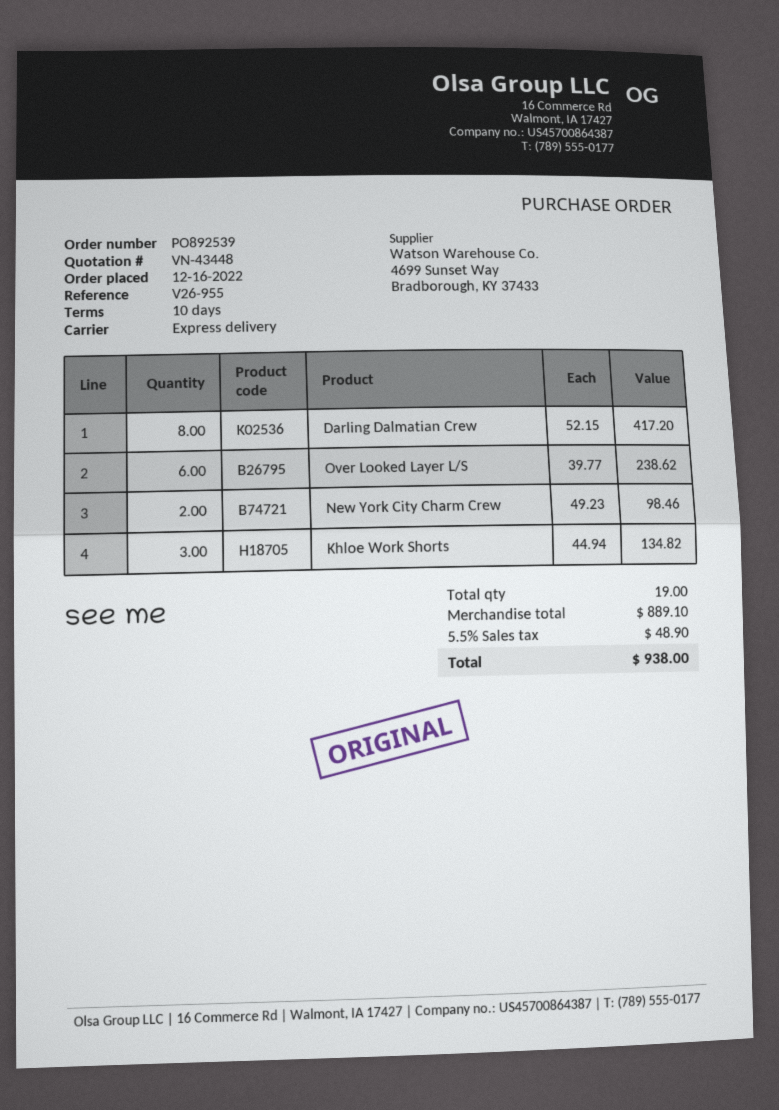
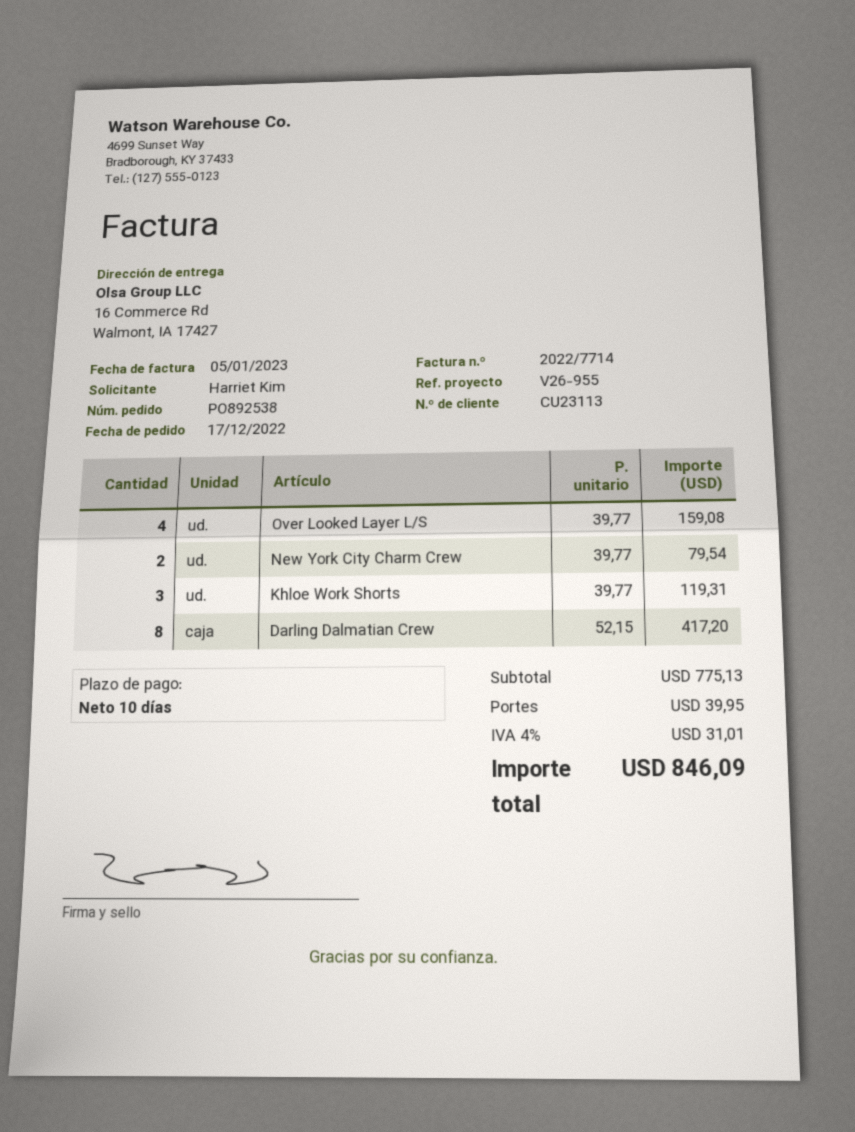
order number: PO892539 -> PO892538
order date: 2022-12-16 -> 2022-12-17
Over Looked Layer L/S: 6 x 39.77 = 238.62 -> 4 x 39.77 = 159.08
New York City Charm Crew: 2 x 49.23 = 98.46 -> 2 x 39.77 = 79.54
Khloe Work Shorts: 3 x 44.94 = 134.82 -> 3 x 39.77 = 119.31
subtotal: 889.10 -> 775.13
shipping: none -> 39.95
tax: 5.5% = 48.90 -> 4% = 31.01
total: 938.00 -> 846.09

